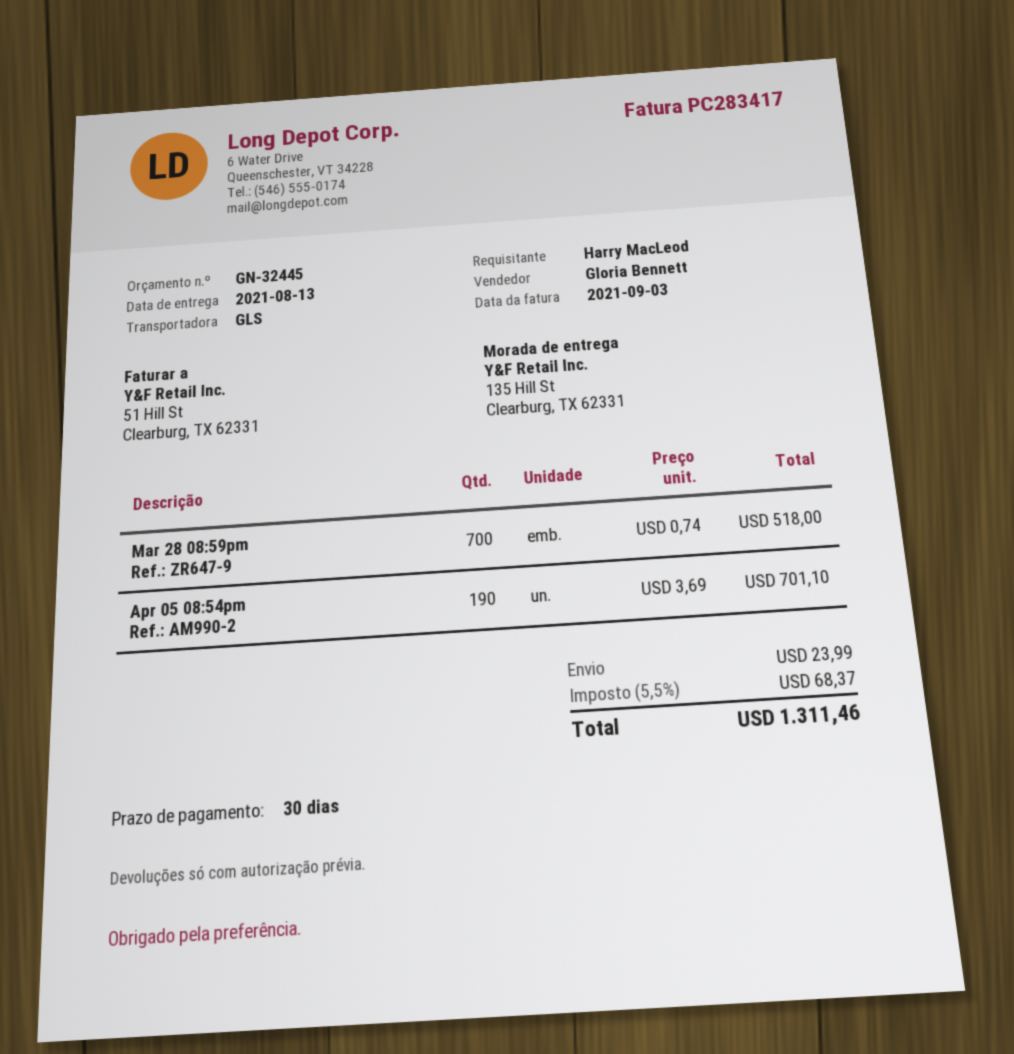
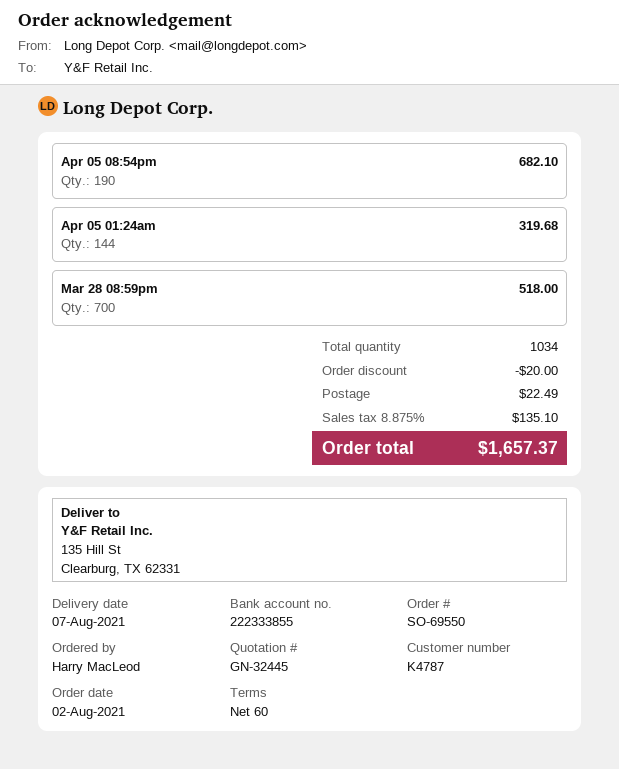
delivery date: 2021-08-13 -> 2021-08-07
payment terms: 30 days -> 60 days
Apr 05 08:54pm: 190 for 701.10 -> 190 for 682.10
Apr 05 01:24am: none -> 144 for 319.68
discount: none -> 20.00
shipping: 23.99 -> 22.49
tax: 5.5% = 68.37 -> 8.875% = 135.10
total: 1311.46 -> 1657.37

